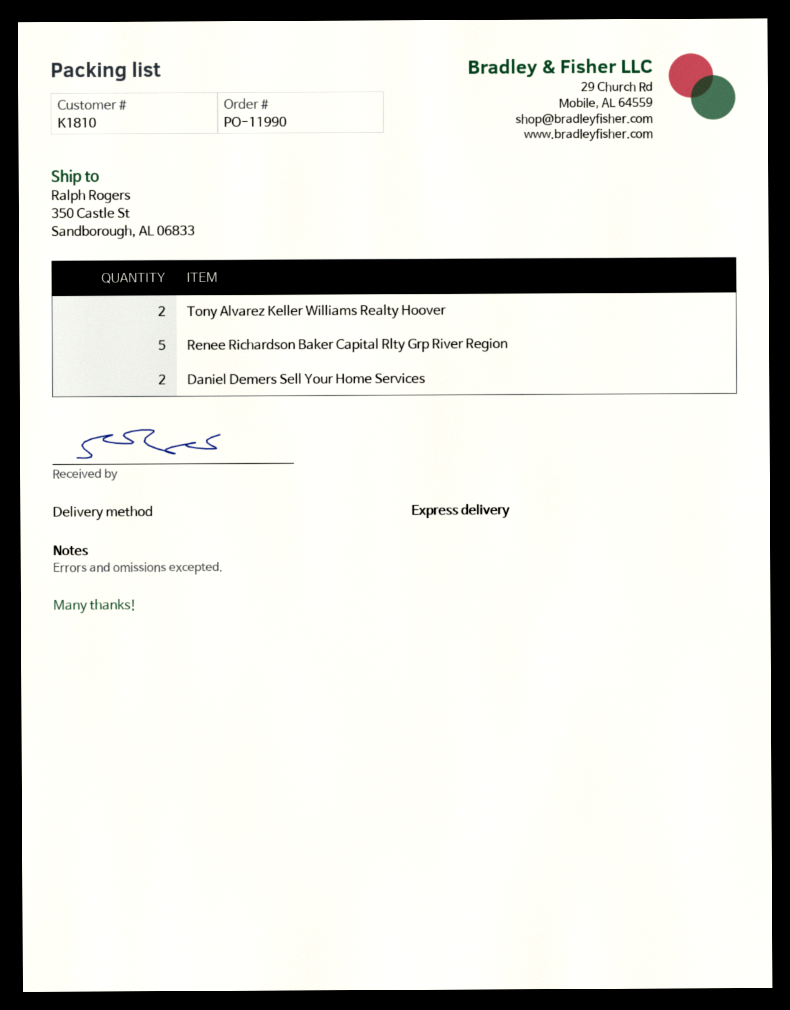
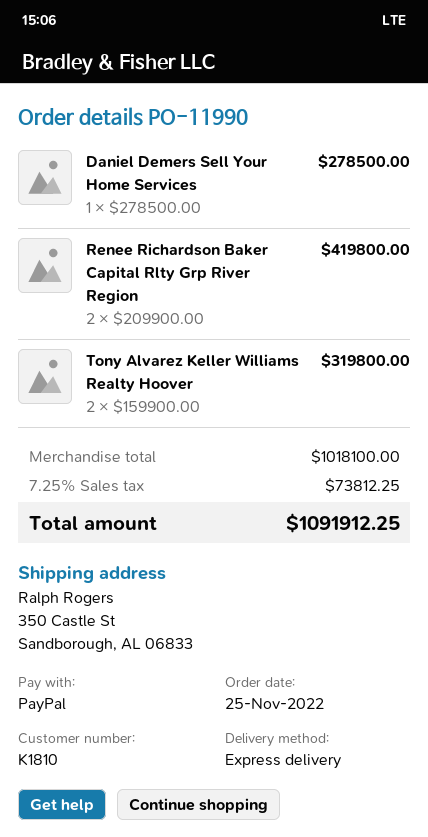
Renee Richardson Baker Capital Rlty Grp River Region: 5 -> 2
Daniel Demers Sell Your Home Services: 2 -> 1

